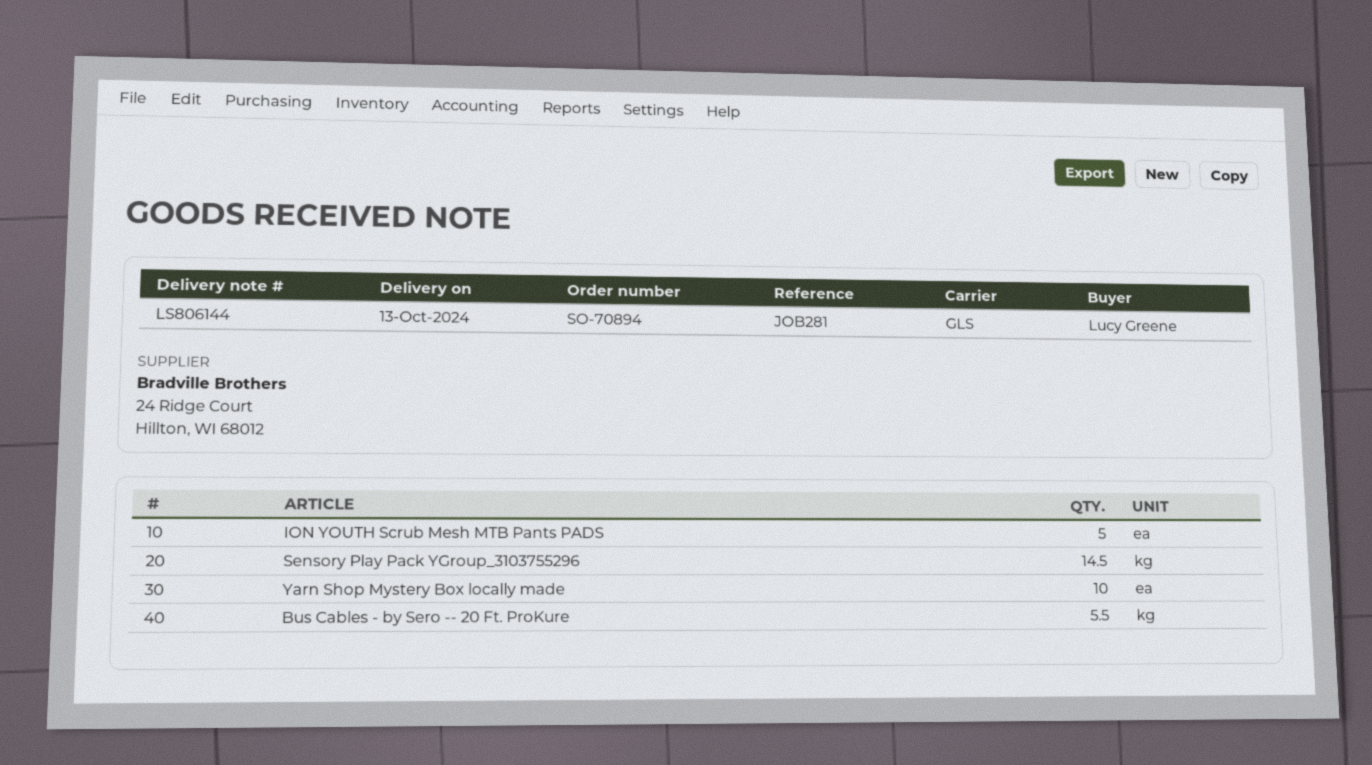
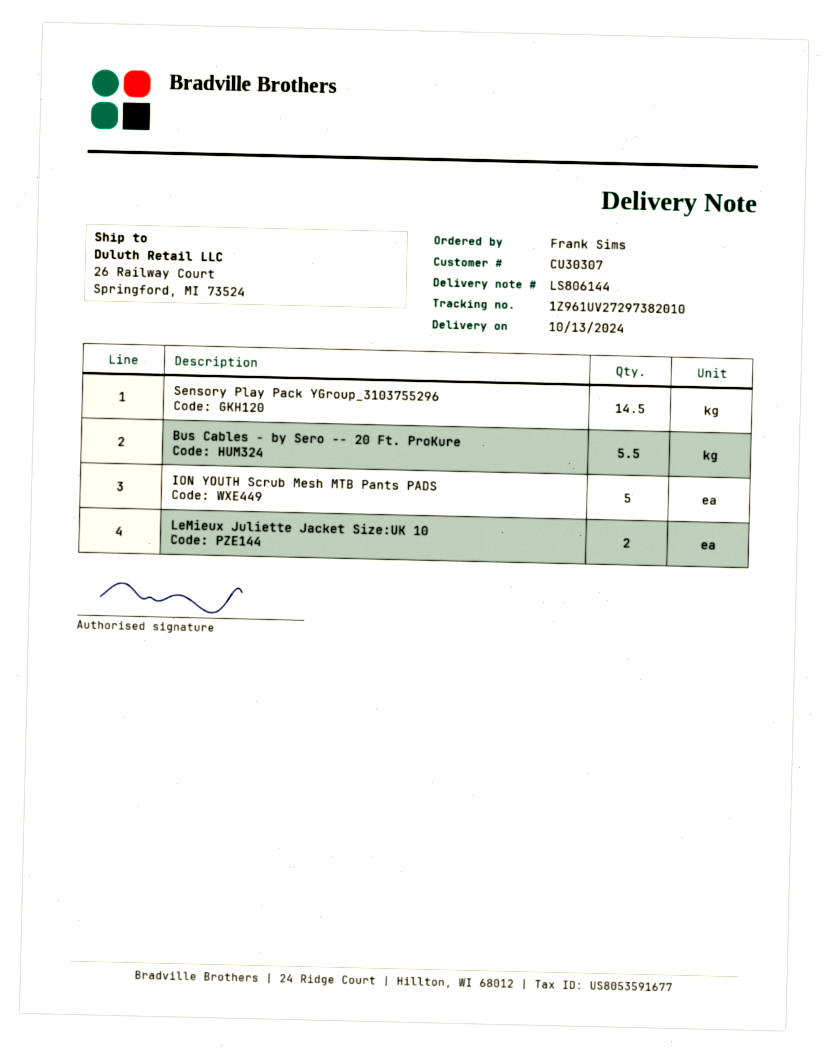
ordered by: Lucy Greene -> Frank Sims
Yarn Shop Mystery Box locally made: 10 -> none
LeMieux Juliette Jacket Size:UK 10: none -> 2

